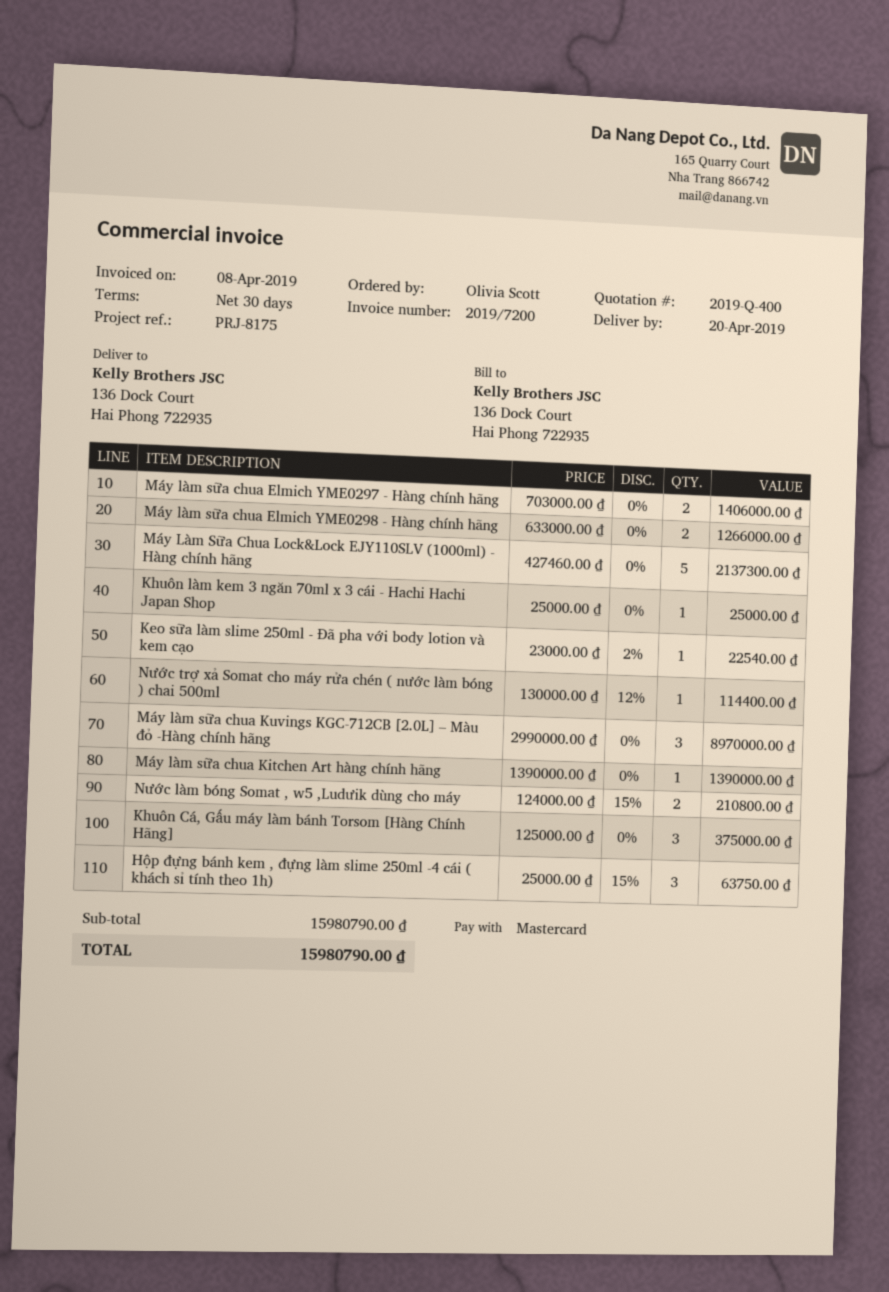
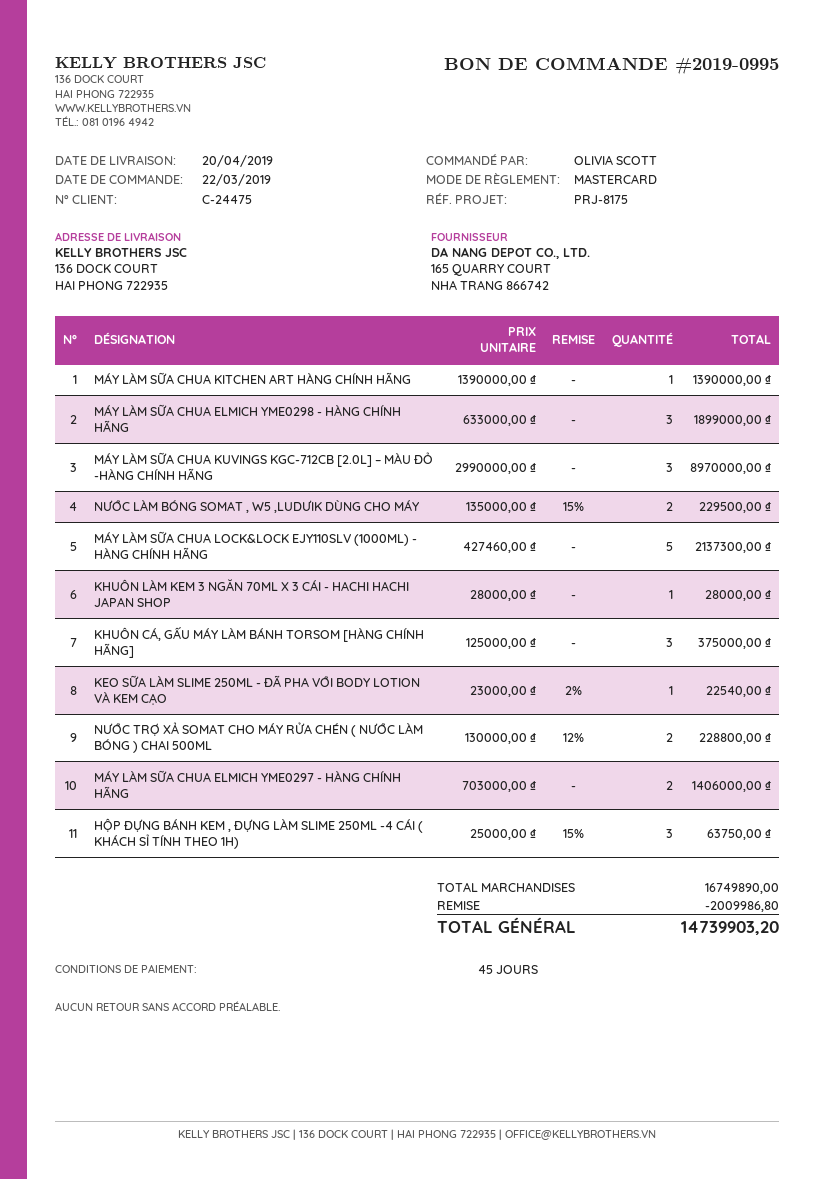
payment terms: 30 days -> 45 days
Máy làm sữa chua Elmich YME0298 - Hàng chính hãng: 2 x 633000.00 = 1266000.00 -> 3 x 633000.00 = 1899000.00
Khuôn làm kem 3 ngăn 70ml x 3 cái - Hachi Hachi Japan Shop: 1 x 25000.00 = 25000.00 -> 1 x 28000.00 = 28000.00
Nước trợ xả Somat cho máy rửa chén ( nước làm bóng ) chai 500ml: 1 x 130000.00 - 12% = 114400.00 -> 2 x 130000.00 - 12% = 228800.00
Nước làm bóng Somat , w5 ,Ludưik dùng cho máy: 2 x 124000.00 - 15% = 210800.00 -> 2 x 135000.00 - 15% = 229500.00
subtotal: 15980790.00 -> 16749890.00
discount: none -> 2009986.80
total: 15980790.00 -> 14739903.20

